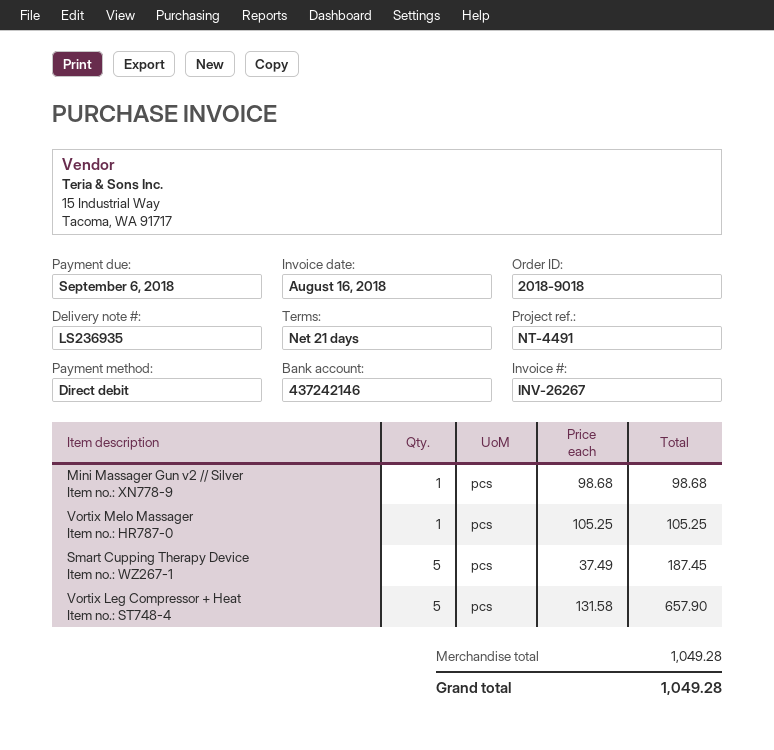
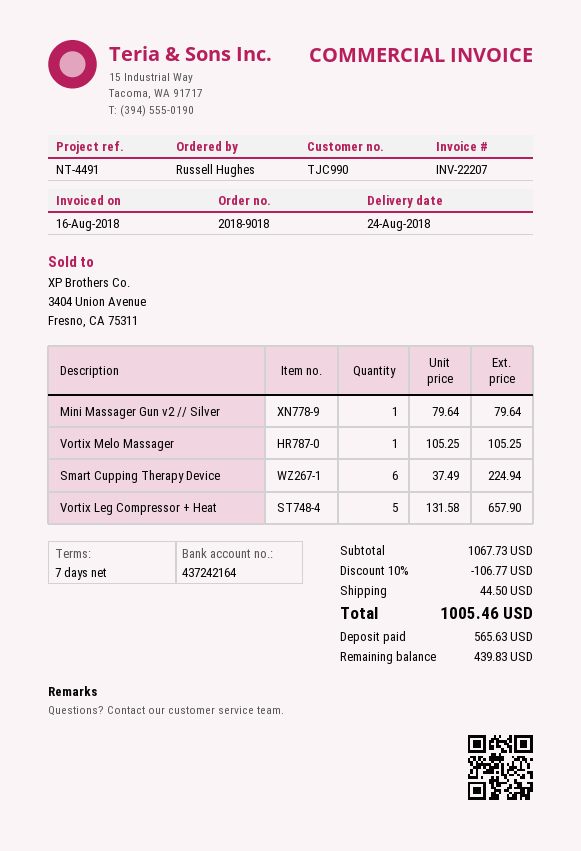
invoice number: INV-26267 -> INV-22207
payment terms: 21 days -> 7 days
bank account: 437242146 -> 437242164
Mini Massager Gun v2 // Silver: 1 x 98.68 = 98.68 -> 1 x 79.64 = 79.64
Smart Cupping Therapy Device: 5 x 37.49 = 187.45 -> 6 x 37.49 = 224.94
subtotal: 1049.28 -> 1067.73
discount: none -> 10% = 106.77
shipping: none -> 44.50
total: 1049.28 -> 1005.46

